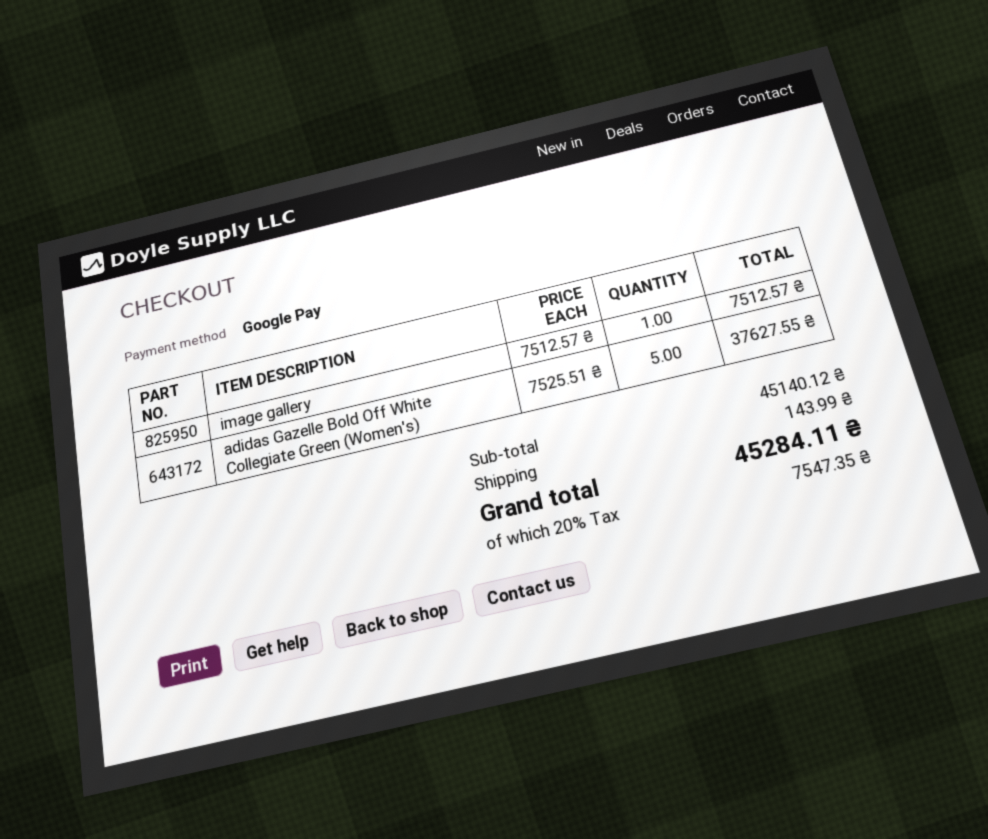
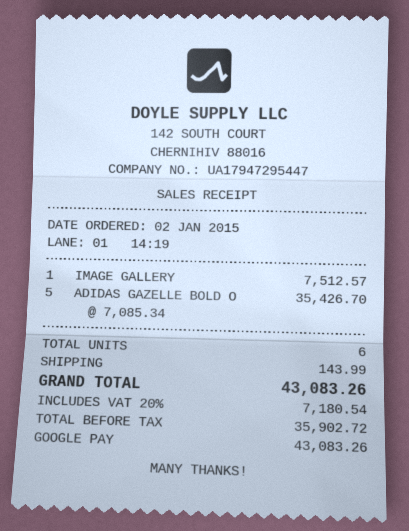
adidas Gazelle Bold Off White Collegiate Green (Women's): 5 x 7525.51 = 37627.55 -> 5 x 7085.34 = 35426.70
tax: 20% = 7547.35 -> 20% = 7180.54
total: 45284.11 -> 43083.26

